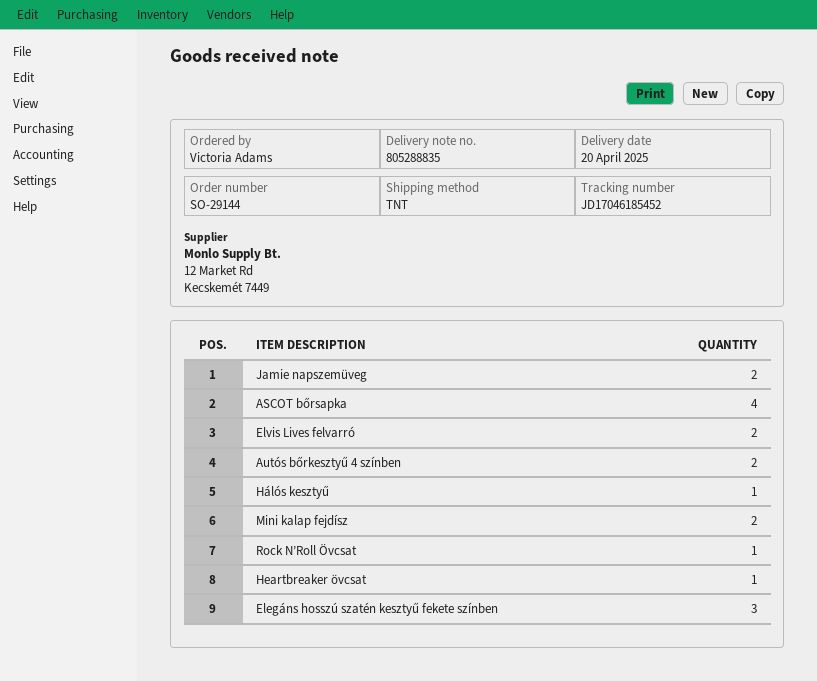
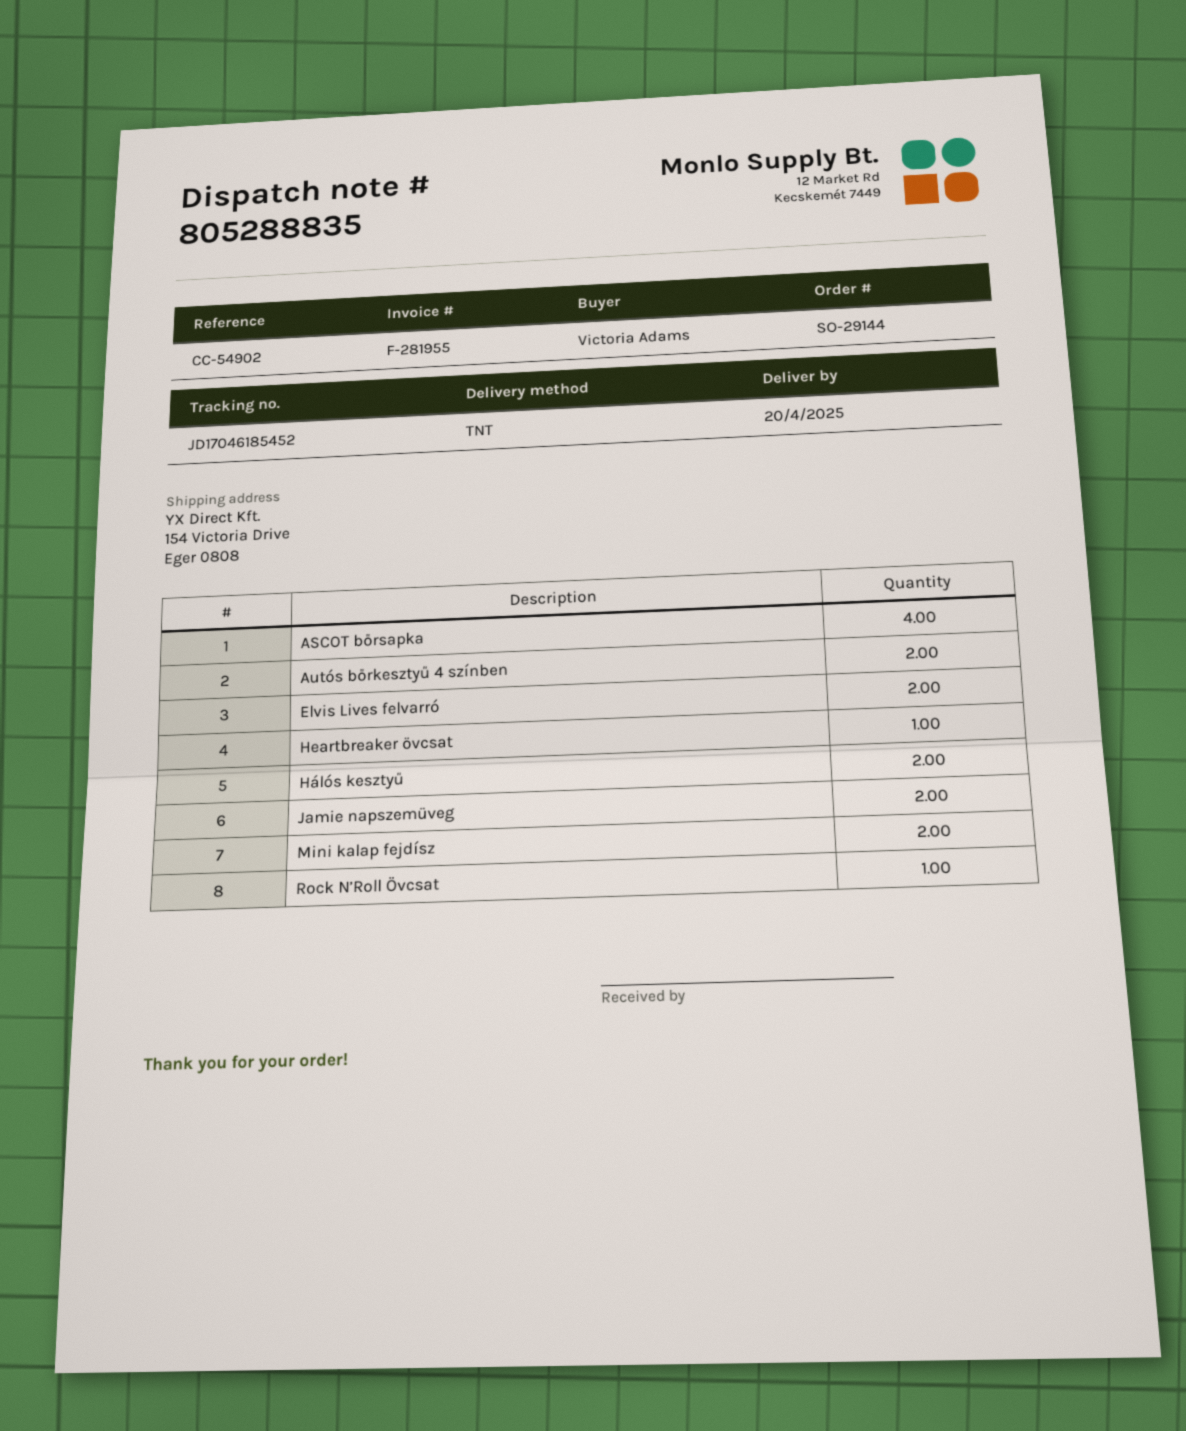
Hálós kesztyű: 1 -> 2
Elegáns hosszú szatén kesztyű fekete színben: 3 -> none

